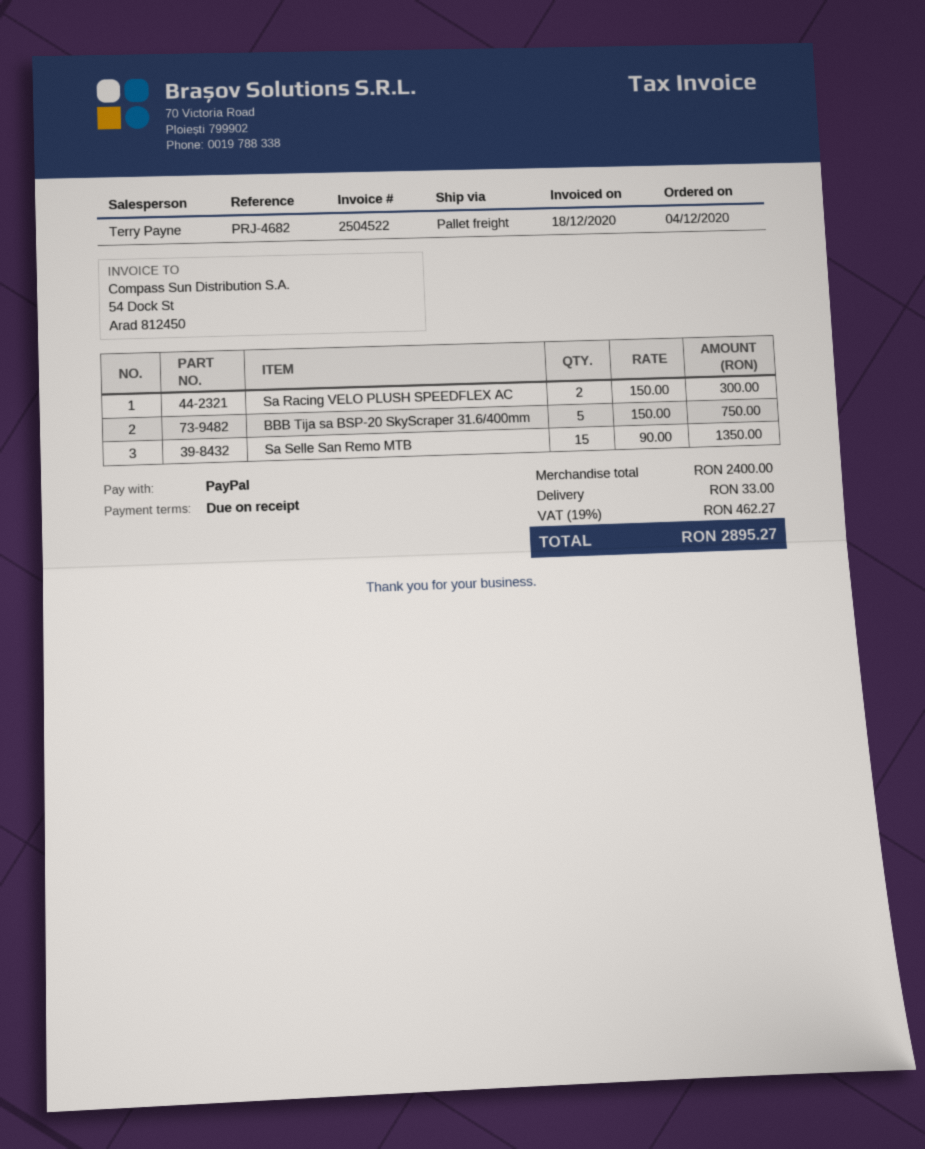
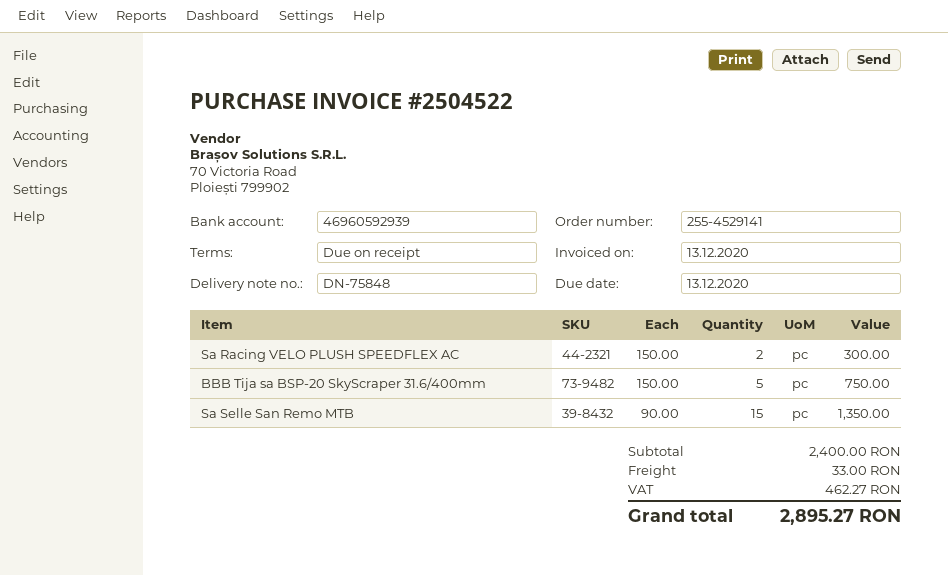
invoice date: 2020-12-18 -> 2020-12-13

